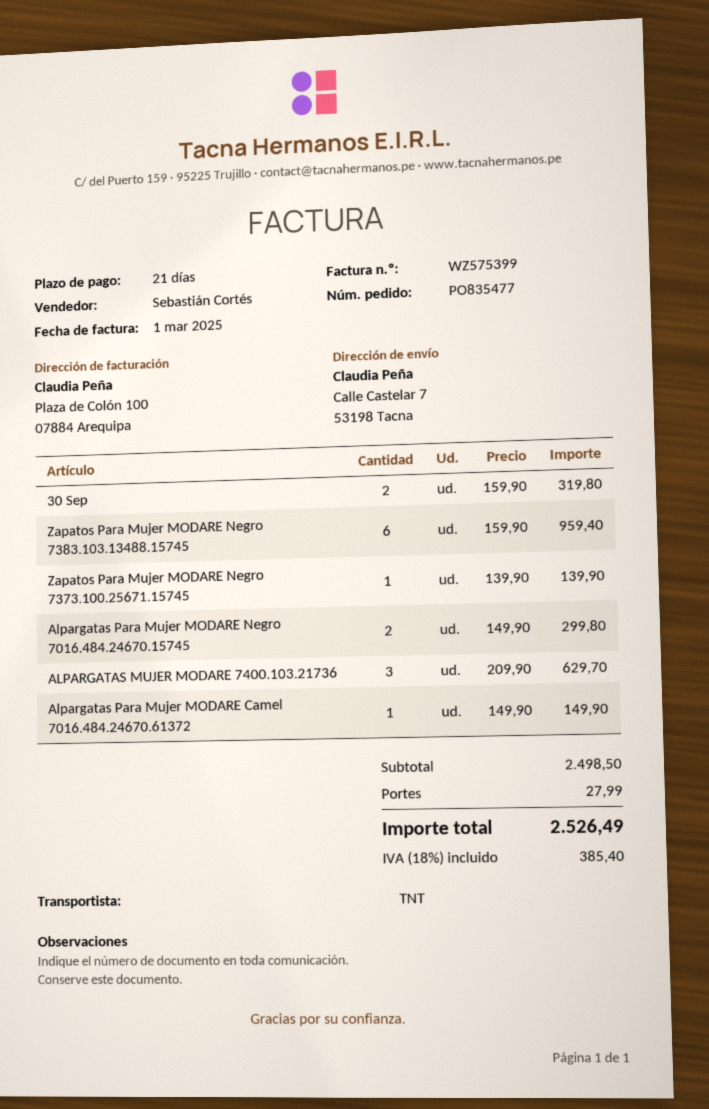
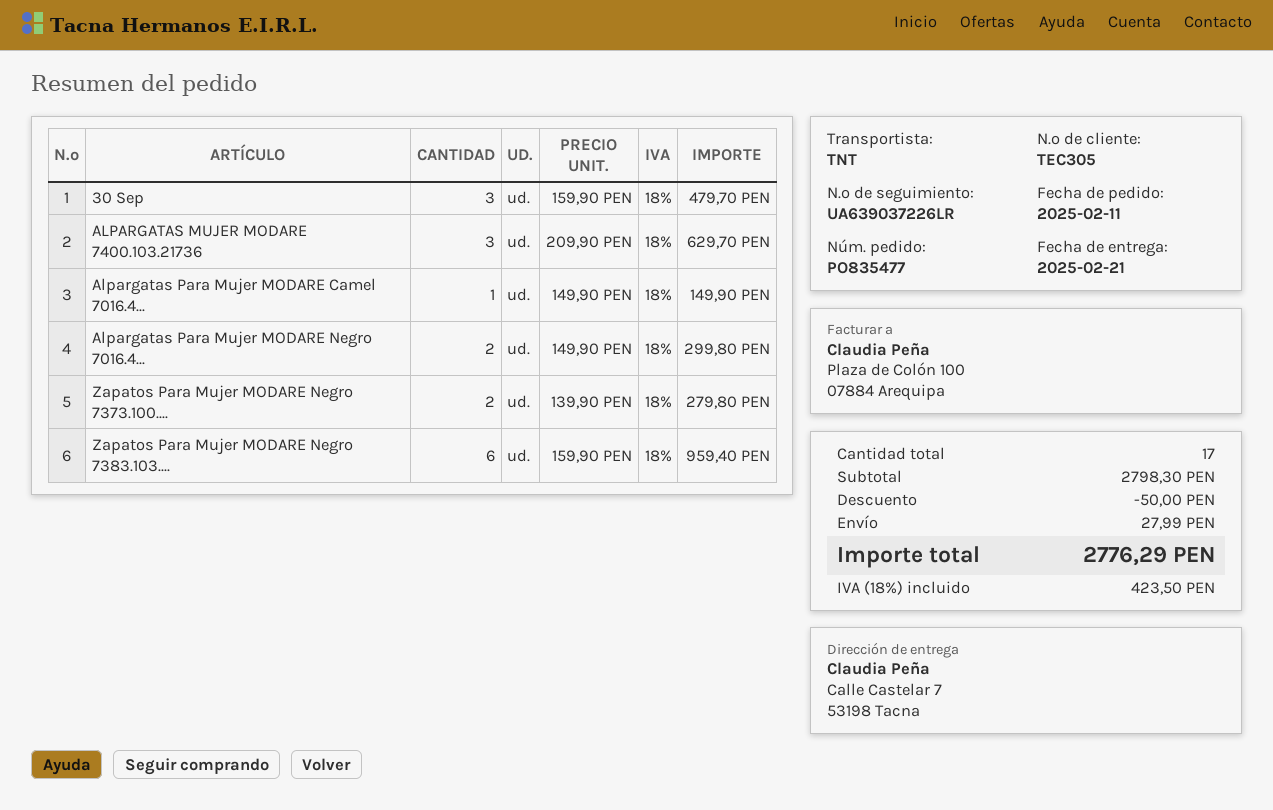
30 Sep: 2 x 159.90 = 319.80 -> 3 x 159.90 = 479.70
Zapatos Para Mujer MODARE Negro 7373.100.25671.15745: 1 x 139.90 = 139.90 -> 2 x 139.90 = 279.80
subtotal: 2498.50 -> 2798.30
discount: none -> 50.00
tax: 18% = 385.40 -> 18% = 423.50
total: 2526.49 -> 2776.29

